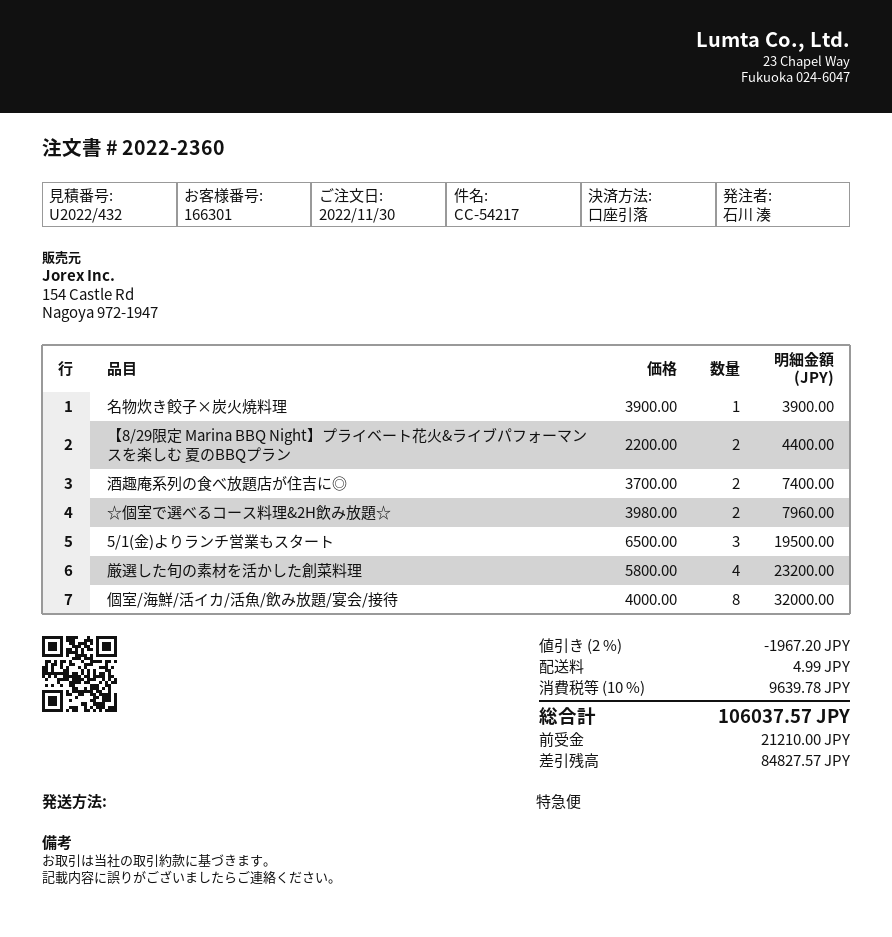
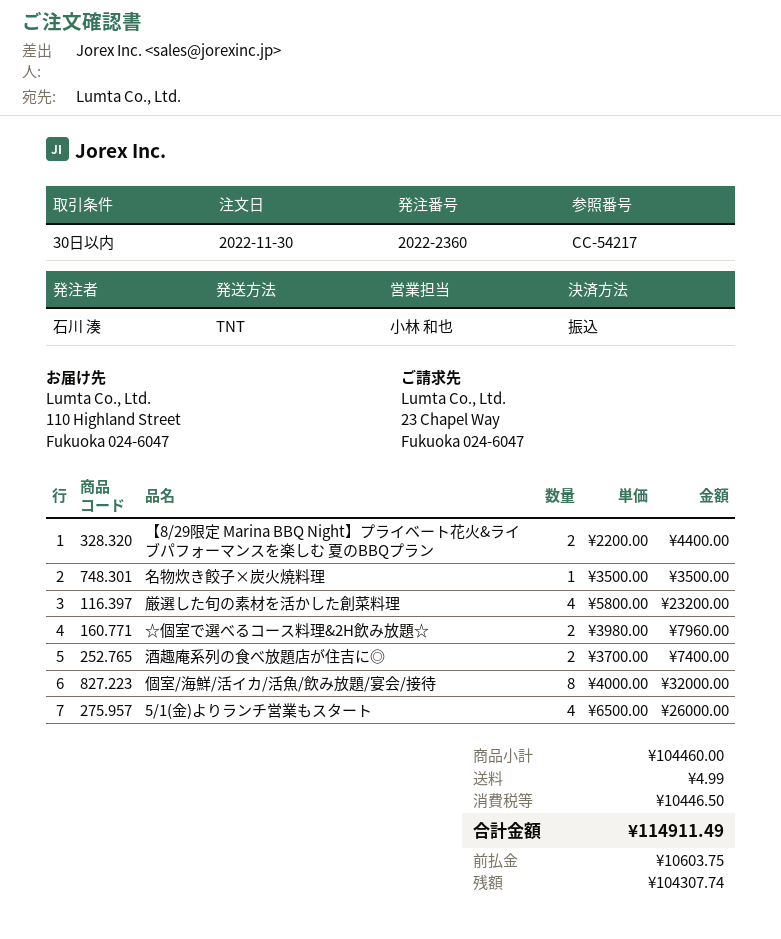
payment method: direct debit -> bank transfer
shipping method: express -> TNT
名物炊き餃子×炭火焼料理: 1 x 3900.00 = 3900.00 -> 1 x 3500.00 = 3500.00
5/1(金)よりランチ営業もスタート: 3 x 6500.00 = 19500.00 -> 4 x 6500.00 = 26000.00
discount: 2% = 1967.20 -> none
tax: 9639.78 -> 10446.50
total: 106037.57 -> 114911.49
deposit: 21210.00 -> 10603.75
balance: 84827.57 -> 104307.74

